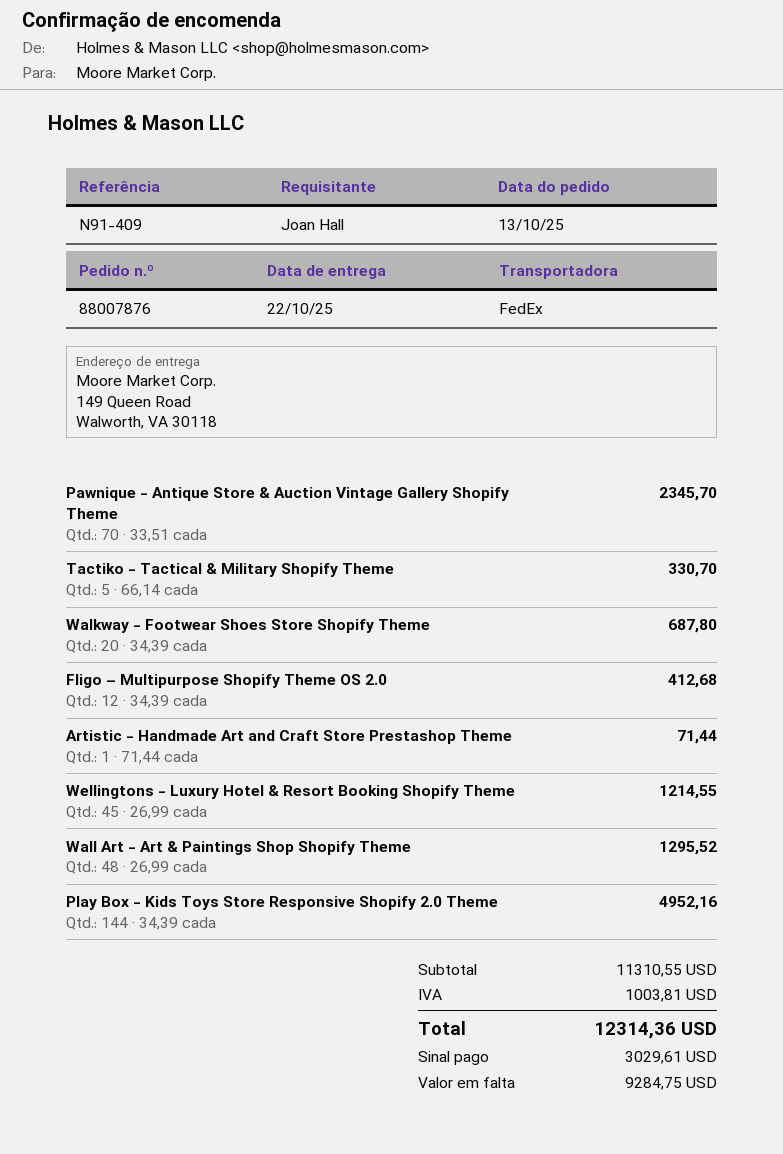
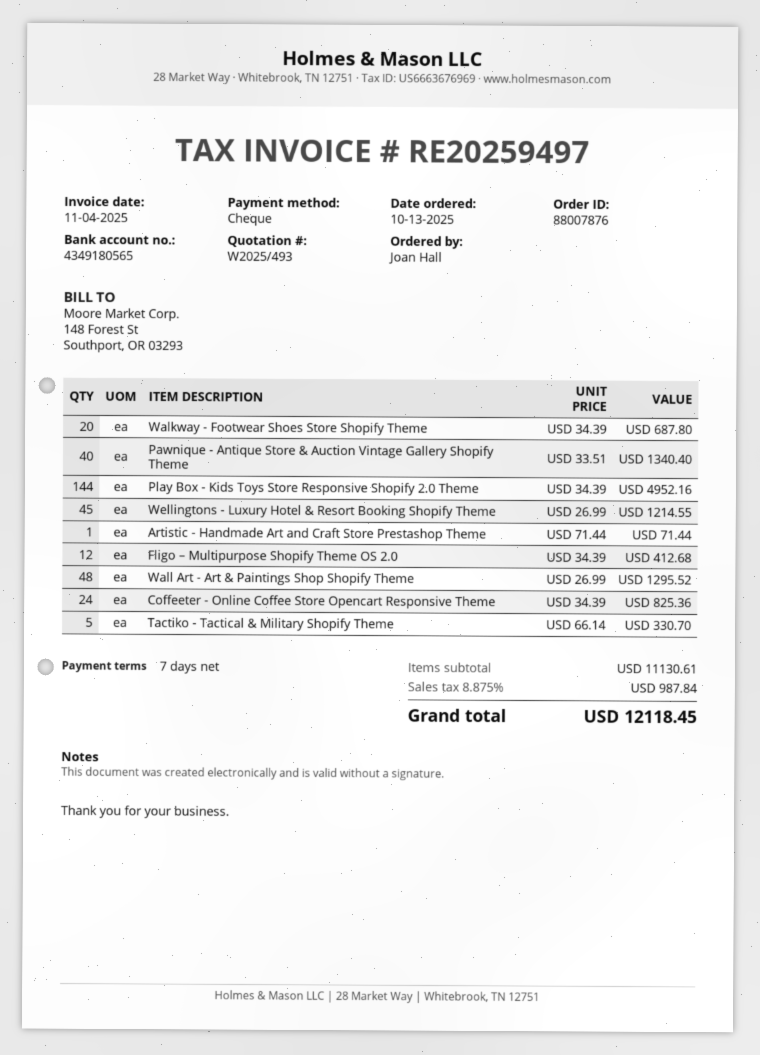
Pawnique - Antique Store & Auction Vintage Gallery Shopify Theme: 70 x 33.51 = 2345.70 -> 40 x 33.51 = 1340.40
Coffeeter - Online Coffee Store Opencart Responsive Theme: none -> 24 x 34.39 = 825.36
subtotal: 11310.55 -> 11130.61
tax: 1003.81 -> 987.84
total: 12314.36 -> 12118.45

